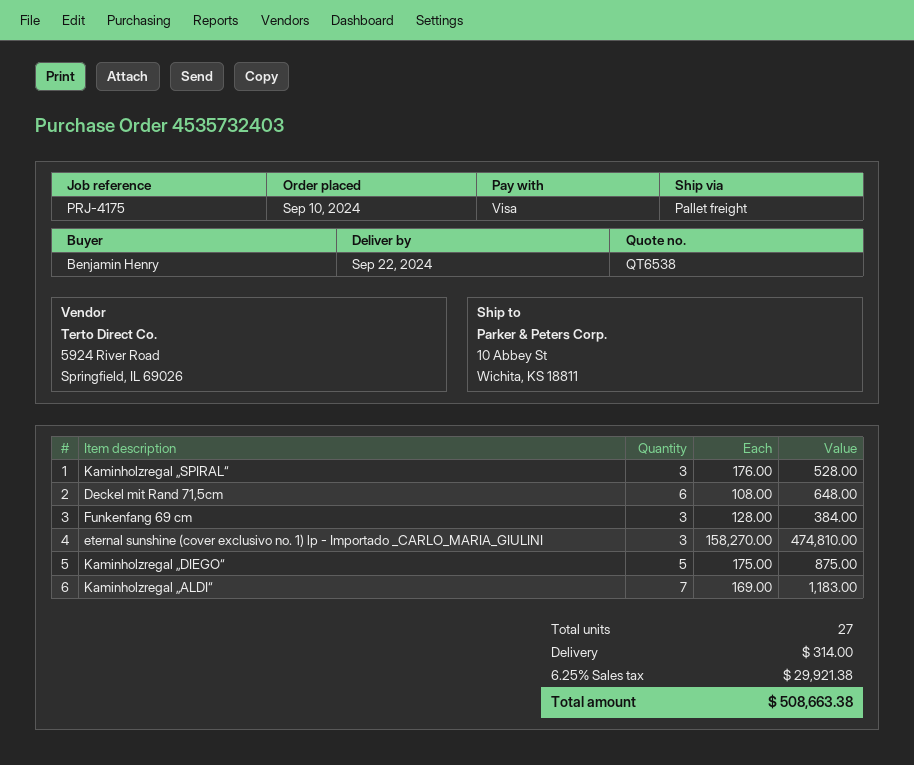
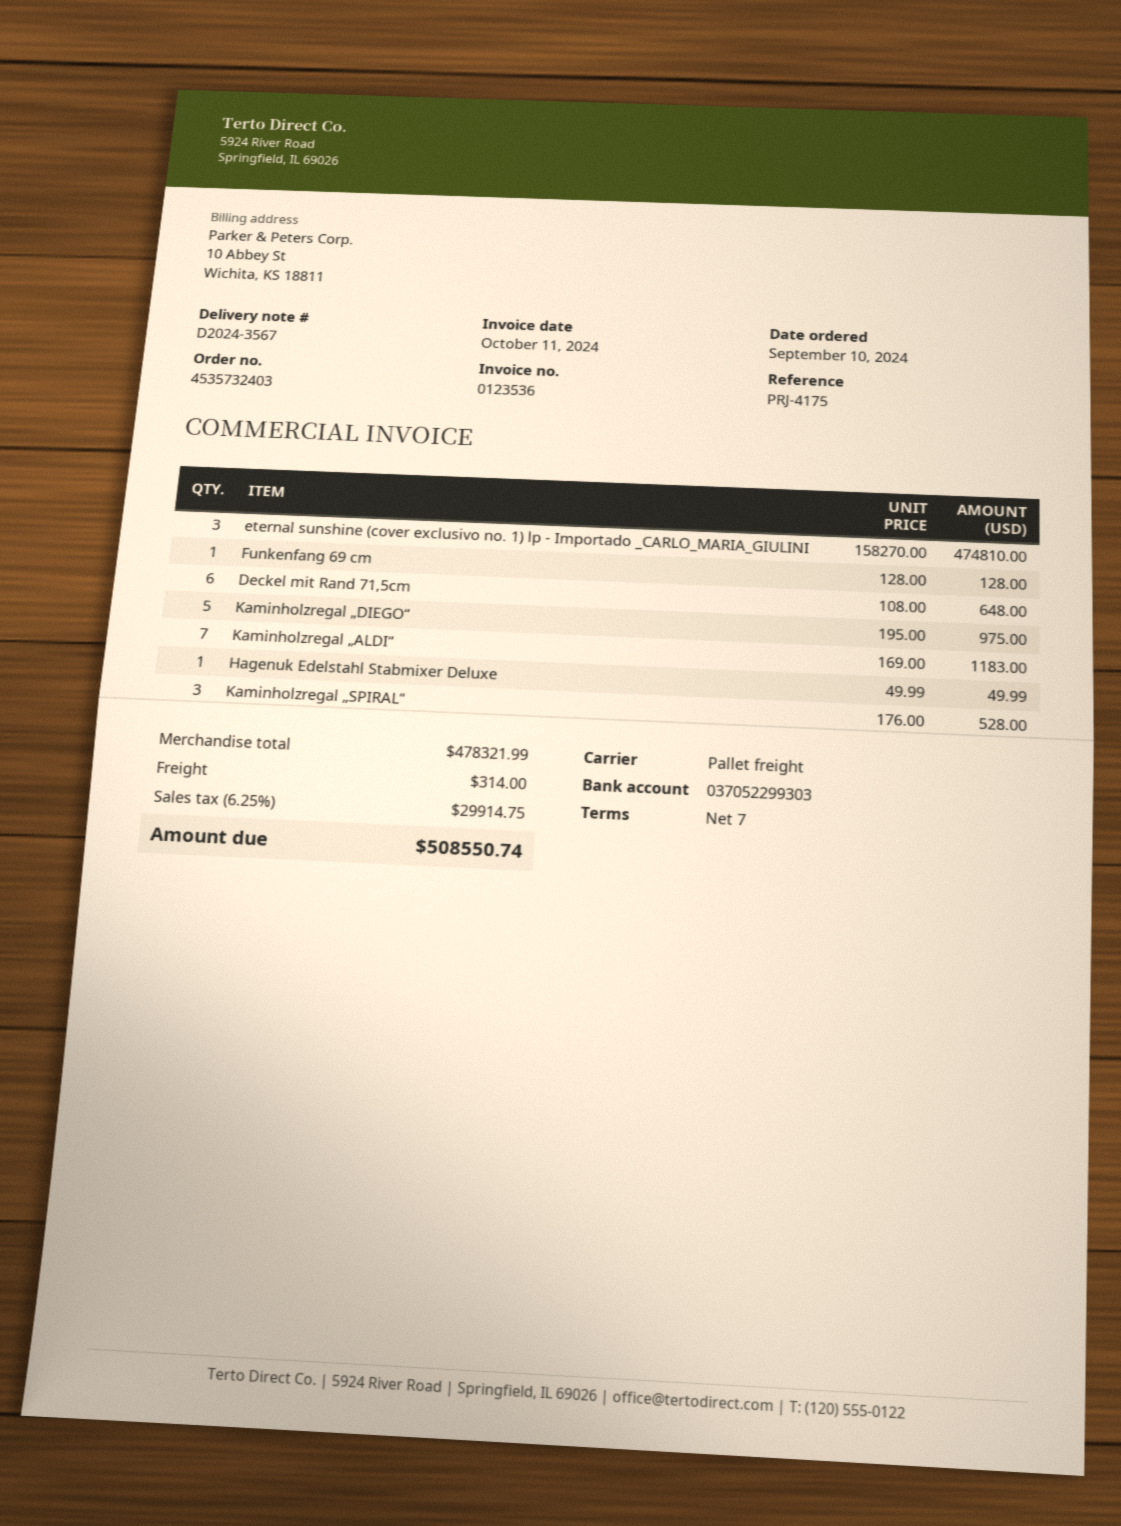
Funkenfang 69 cm: 3 x 128.00 = 384.00 -> 1 x 128.00 = 128.00
Kaminholzregal „DIEGO“: 5 x 175.00 = 875.00 -> 5 x 195.00 = 975.00
Hagenuk Edelstahl Stabmixer Deluxe: none -> 1 x 49.99 = 49.99
tax: 6.25% = 29921.38 -> 6.25% = 29914.75
total: 508663.38 -> 508550.74

